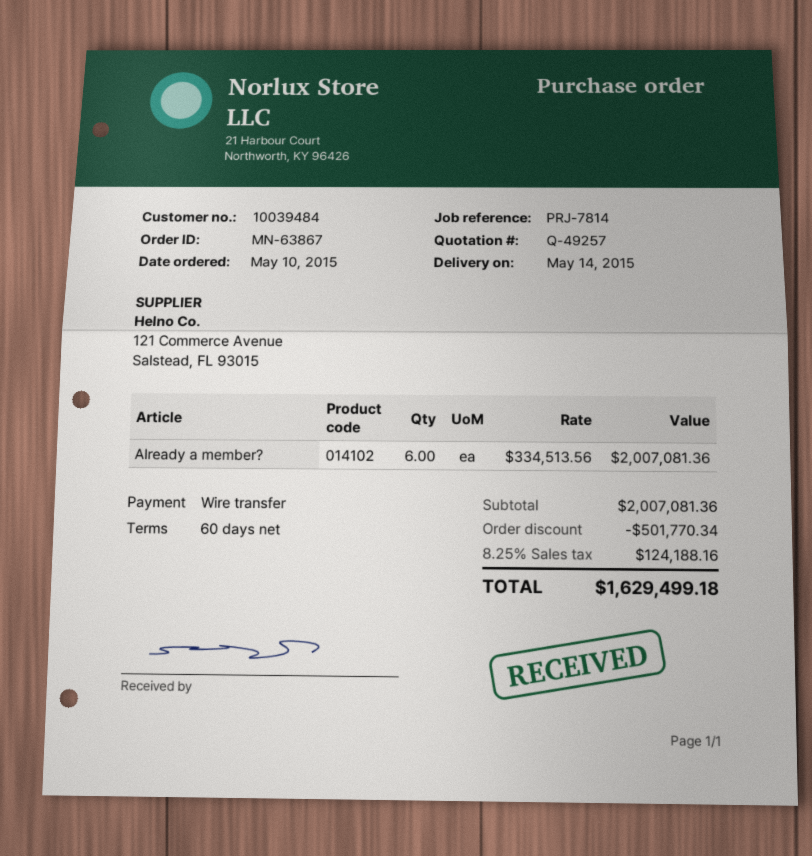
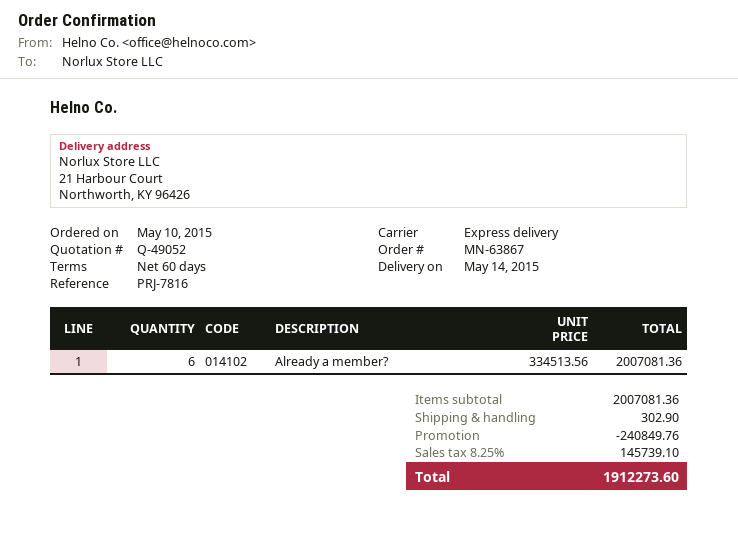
quote number: Q-49257 -> Q-49052
reference: PRJ-7814 -> PRJ-7816
discount: 501770.34 -> 240849.76
shipping: none -> 302.90
tax: 8.25% = 124188.16 -> 8.25% = 145739.10
total: 1629499.18 -> 1912273.60

